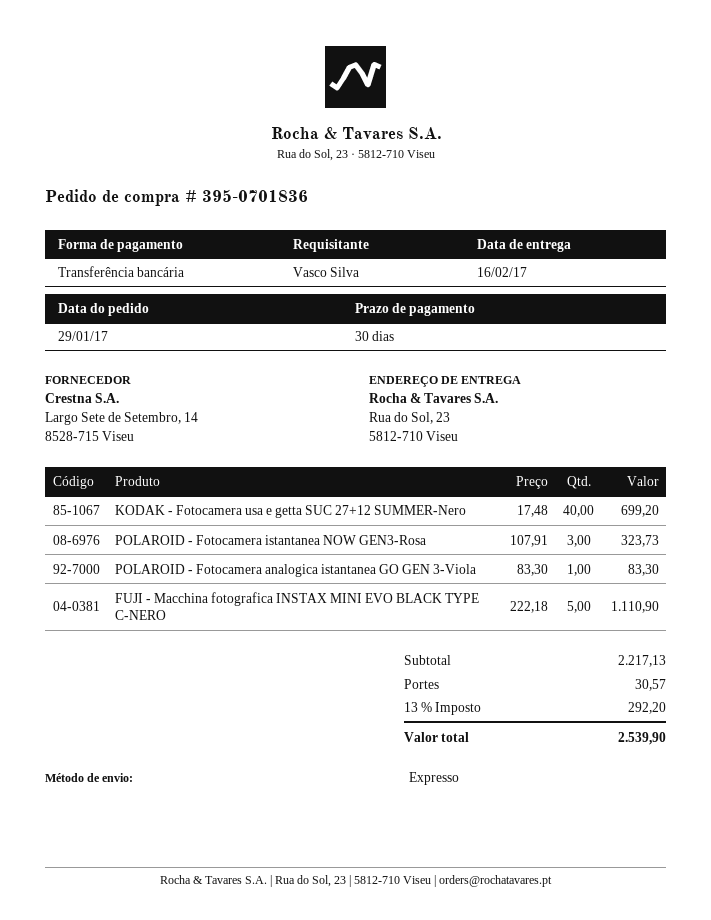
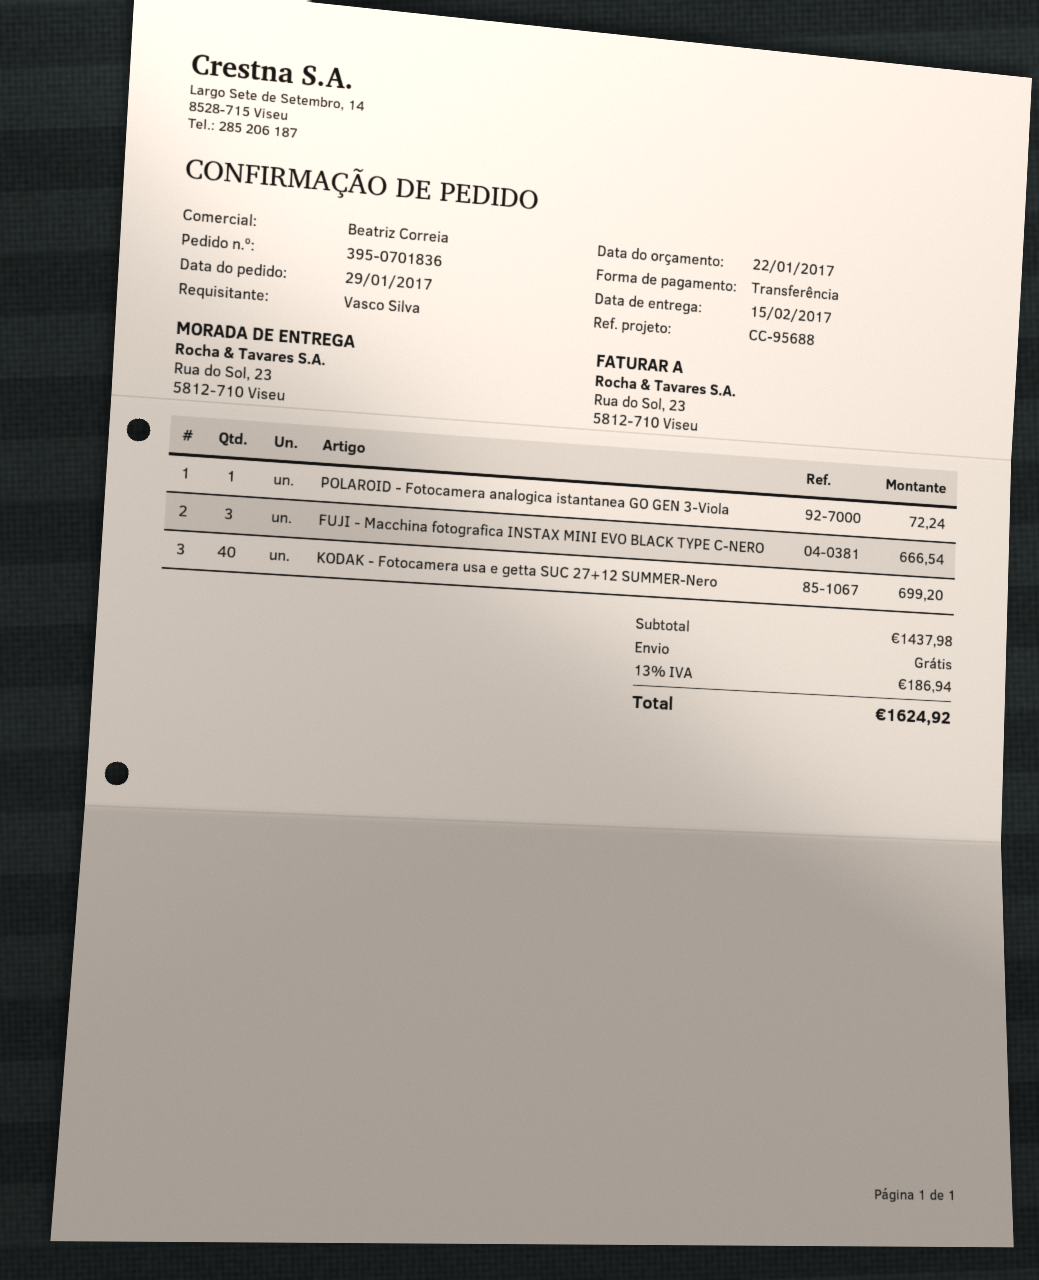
delivery date: 2017-02-16 -> 2017-02-15
POLAROID - Fotocamera istantanea NOW GEN3-Rosa: 3 for 323.73 -> none
POLAROID - Fotocamera analogica istantanea GO GEN 3-Viola: 1 for 83.30 -> 1 for 72.24
FUJI - Macchina fotografica INSTAX MINI EVO BLACK TYPE C-NERO: 5 for 1110.90 -> 3 for 666.54
subtotal: 2217.13 -> 1437.98
shipping: 30.57 -> 0.00
tax: 13% = 292.20 -> 13% = 186.94
total: 2539.90 -> 1624.92

